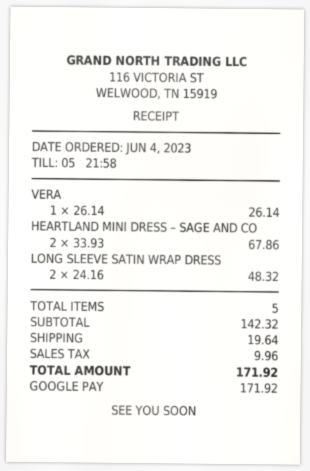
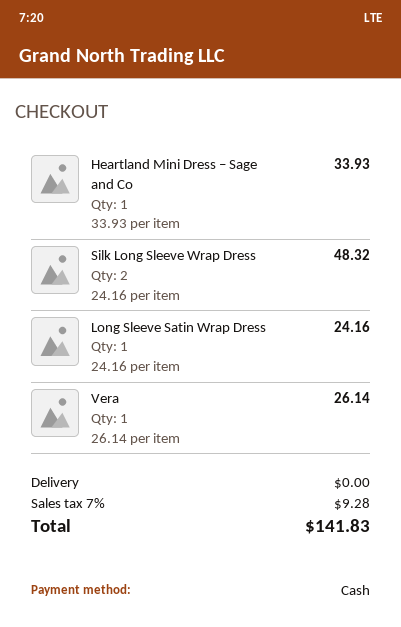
payment method: Google Pay -> cash
HEARTLAND MINI DRESS – SAGE AND CO: 2 x 33.93 = 67.86 -> 1 x 33.93 = 33.93
LONG SLEEVE SATIN WRAP DRESS: 2 x 24.16 = 48.32 -> 1 x 24.16 = 24.16
Silk Long Sleeve Wrap Dress: none -> 2 x 24.16 = 48.32
shipping: 19.64 -> 0.00
tax: 9.96 -> 9.28
total: 171.92 -> 141.83

